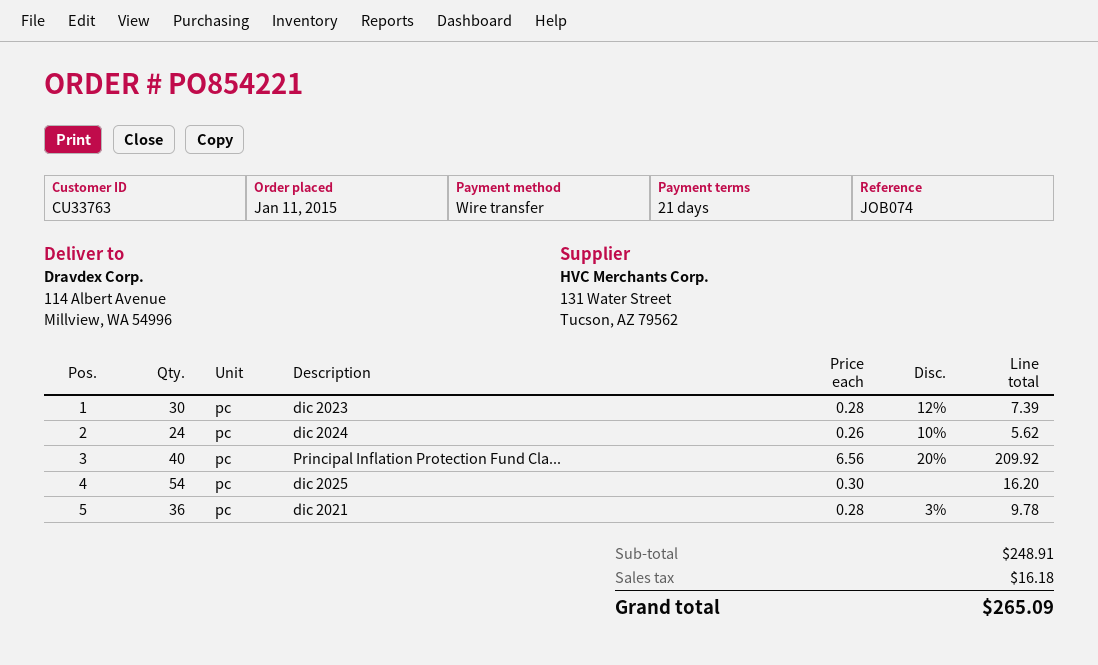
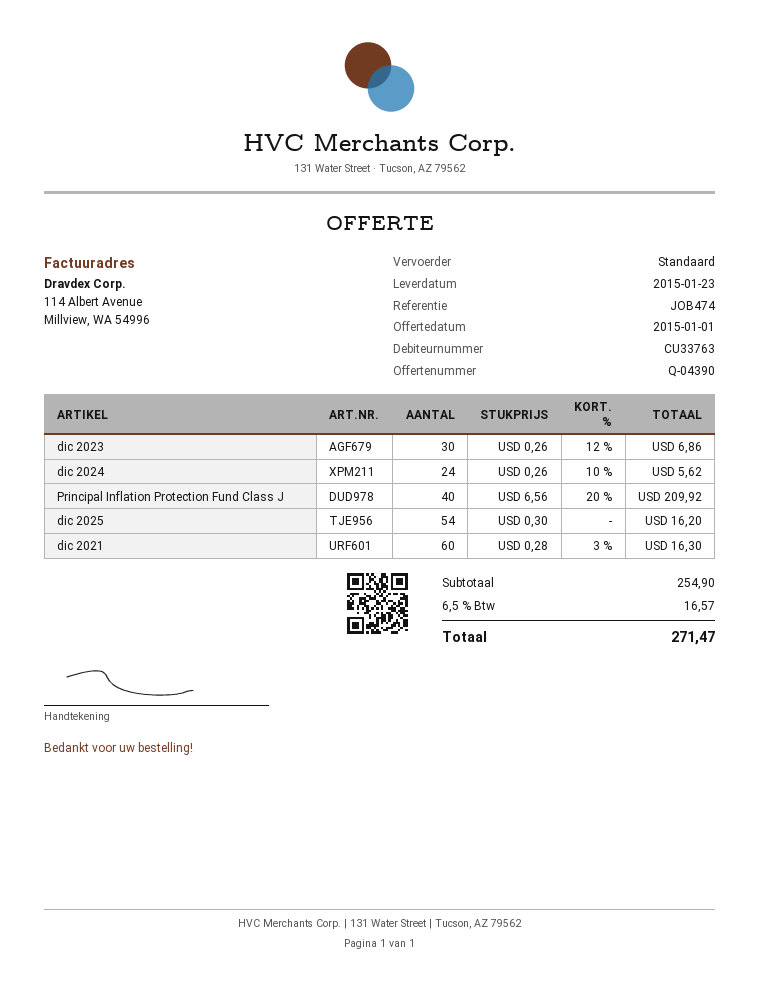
reference: JOB074 -> JOB474
dic 2023: 30 x 0.28 - 12% = 7.39 -> 30 x 0.26 - 12% = 6.86
dic 2021: 36 x 0.28 - 3% = 9.78 -> 60 x 0.28 - 3% = 16.30
subtotal: 248.91 -> 254.90
tax: 16.18 -> 16.57
total: 265.09 -> 271.47

